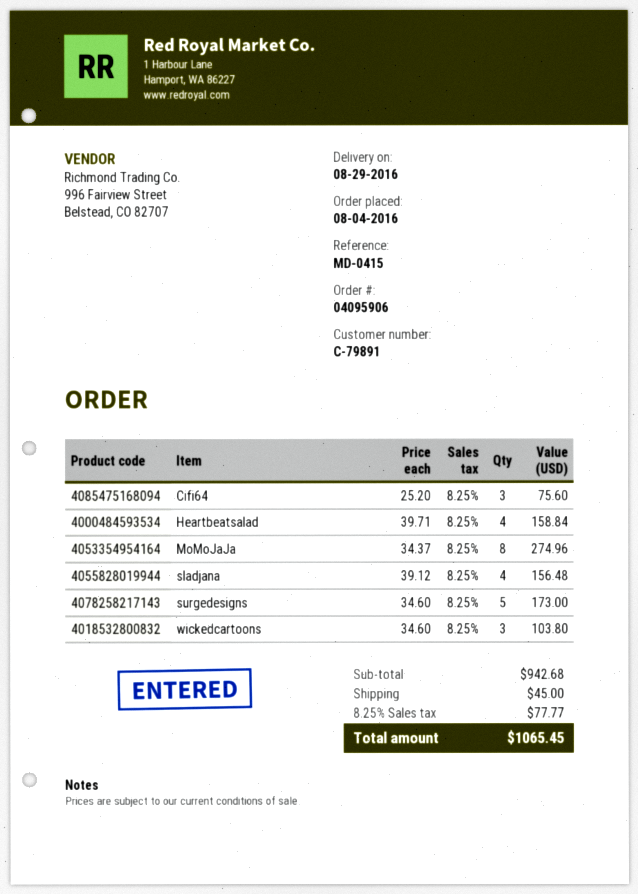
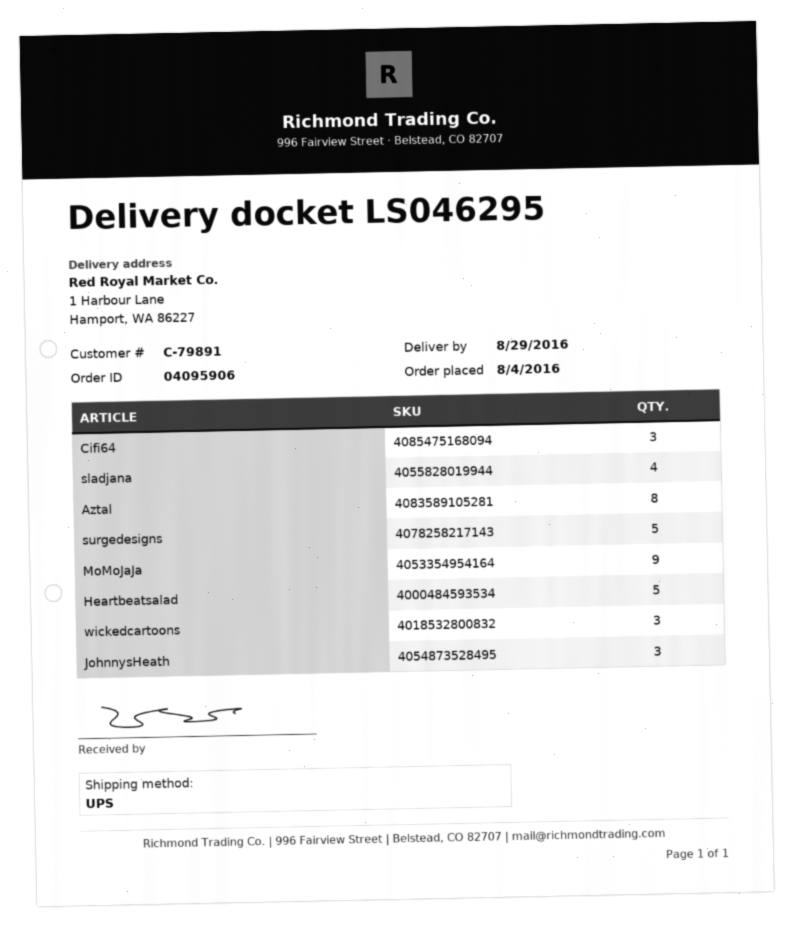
Heartbeatsalad: 4 -> 5
MoMoJaJa: 8 -> 9
Aztal: none -> 8
JohnnysHeath: none -> 3

